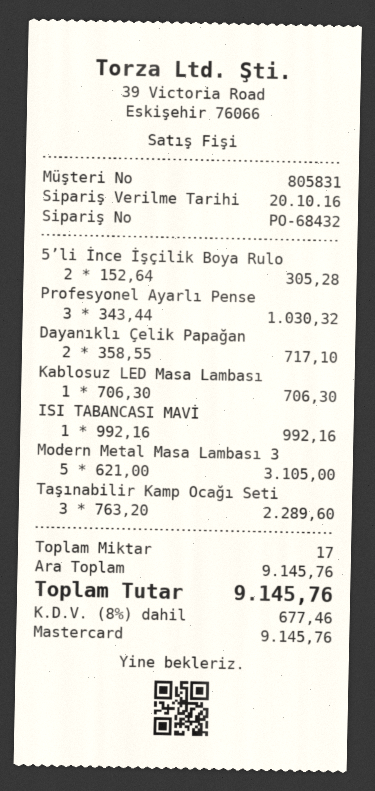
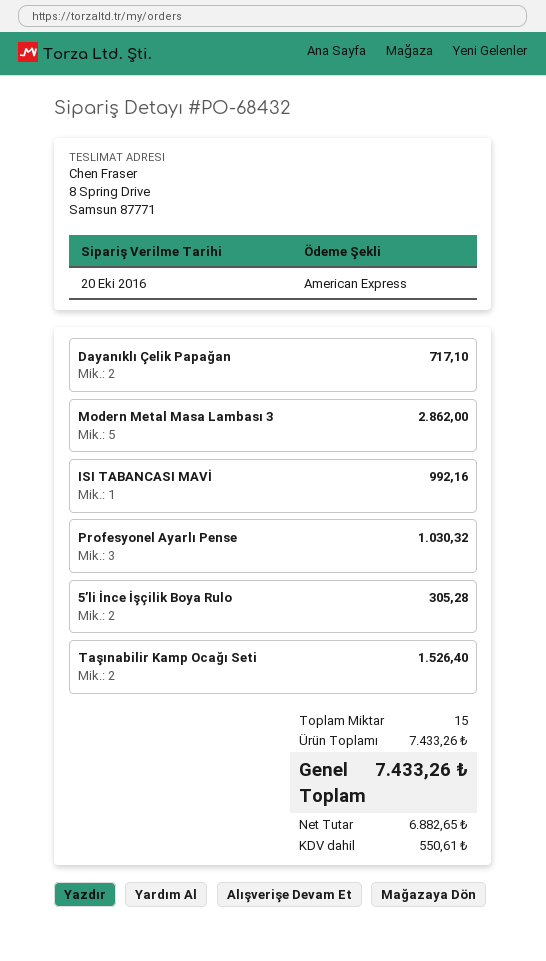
payment method: Mastercard -> American Express
Kablosuz LED Masa Lambası: 1 for 706.30 -> none
Modern Metal Masa Lambası 3: 5 for 3105.00 -> 5 for 2862.00
Taşınabilir Kamp Ocağı Seti: 3 for 2289.60 -> 2 for 1526.40
total quantity: 17 -> 15
subtotal: 9145.76 -> 7433.26
tax: 677.46 -> 550.61
total: 9145.76 -> 7433.26

